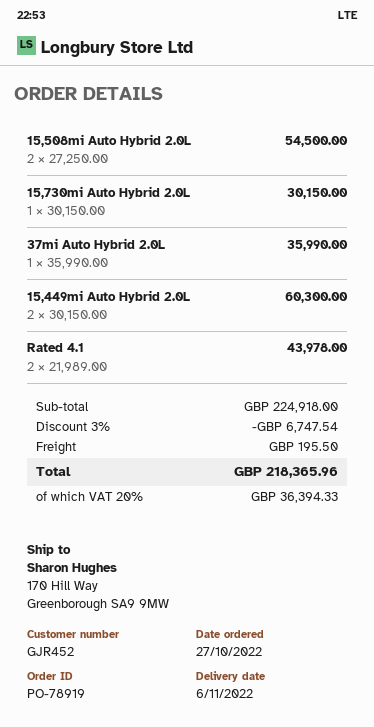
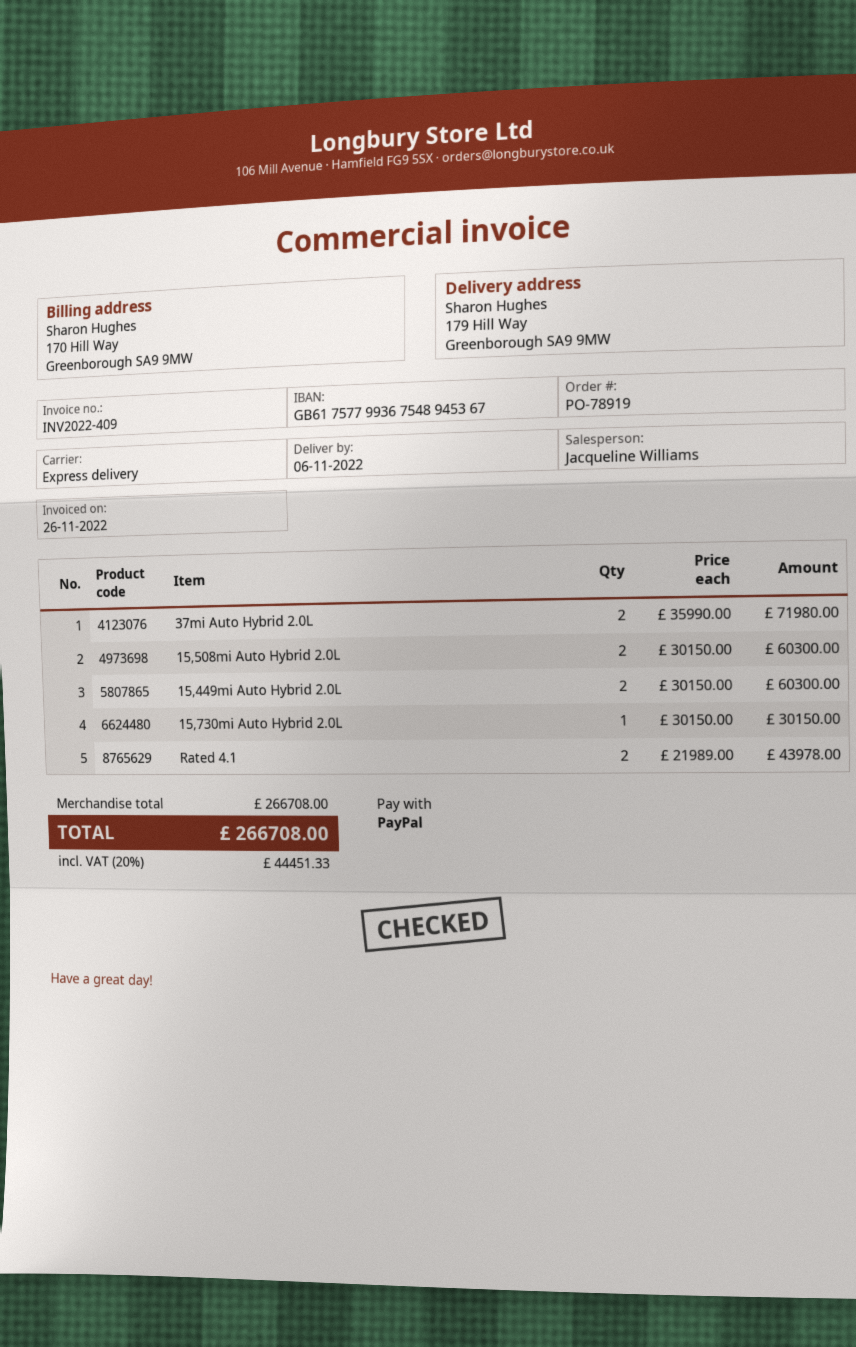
ship to: 170 Hill Way, Greenborough SA9 9MW -> 179 Hill Way, Greenborough SA9 9MW
15,508mi Auto Hybrid 2.0L: 2 x 27250.00 = 54500.00 -> 2 x 30150.00 = 60300.00
37mi Auto Hybrid 2.0L: 1 x 35990.00 = 35990.00 -> 2 x 35990.00 = 71980.00
subtotal: 224918.00 -> 266708.00
discount: 3% = 6747.54 -> none
shipping: 195.50 -> none
tax: 20% = 36394.33 -> 20% = 44451.33
total: 218365.96 -> 266708.00

